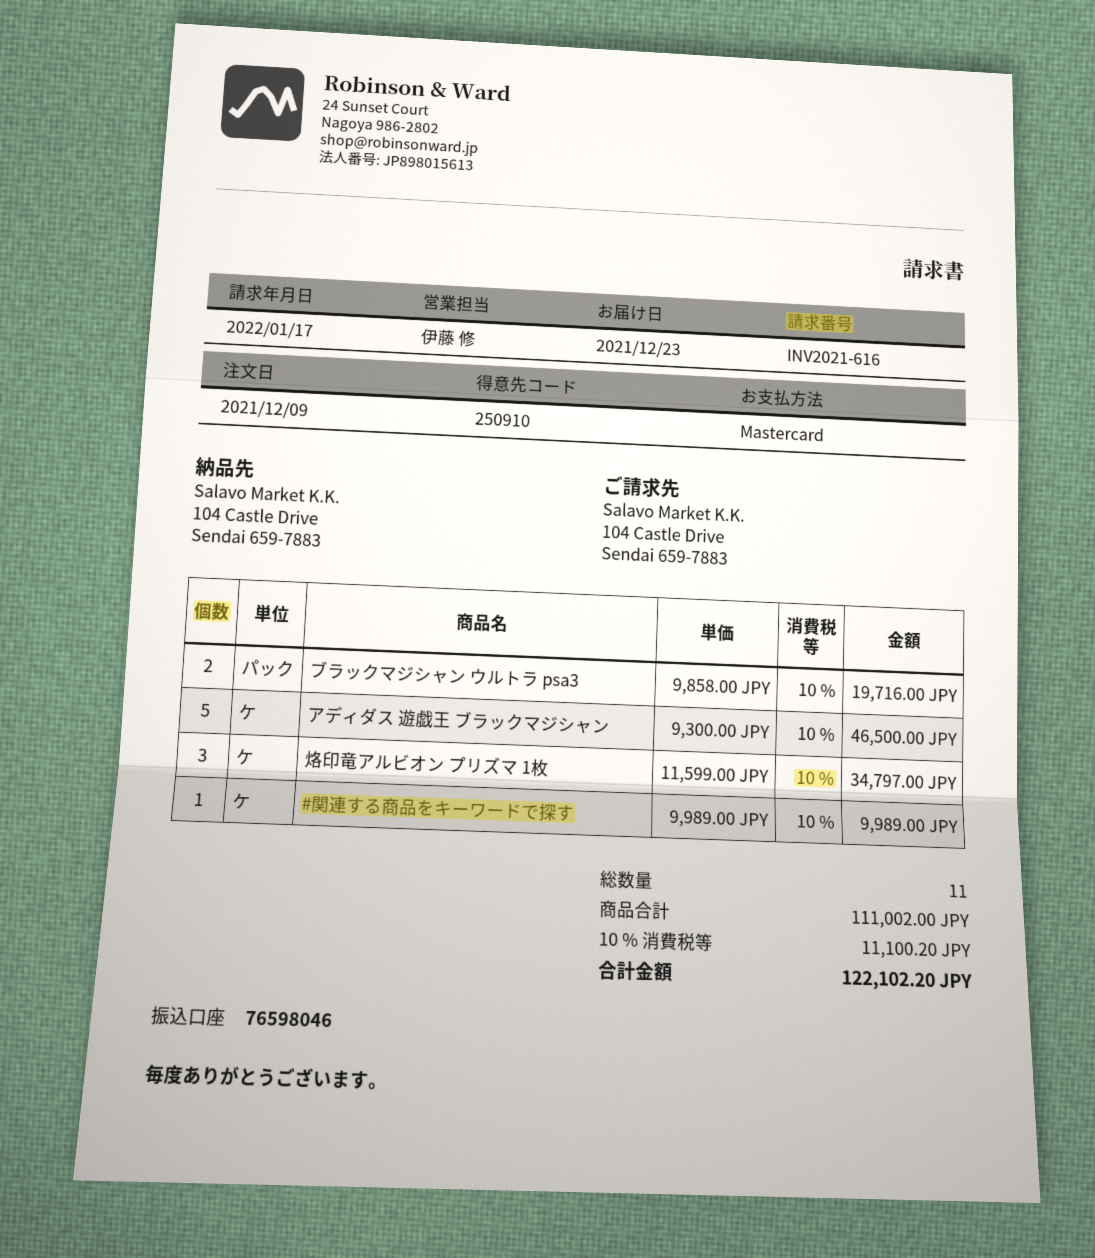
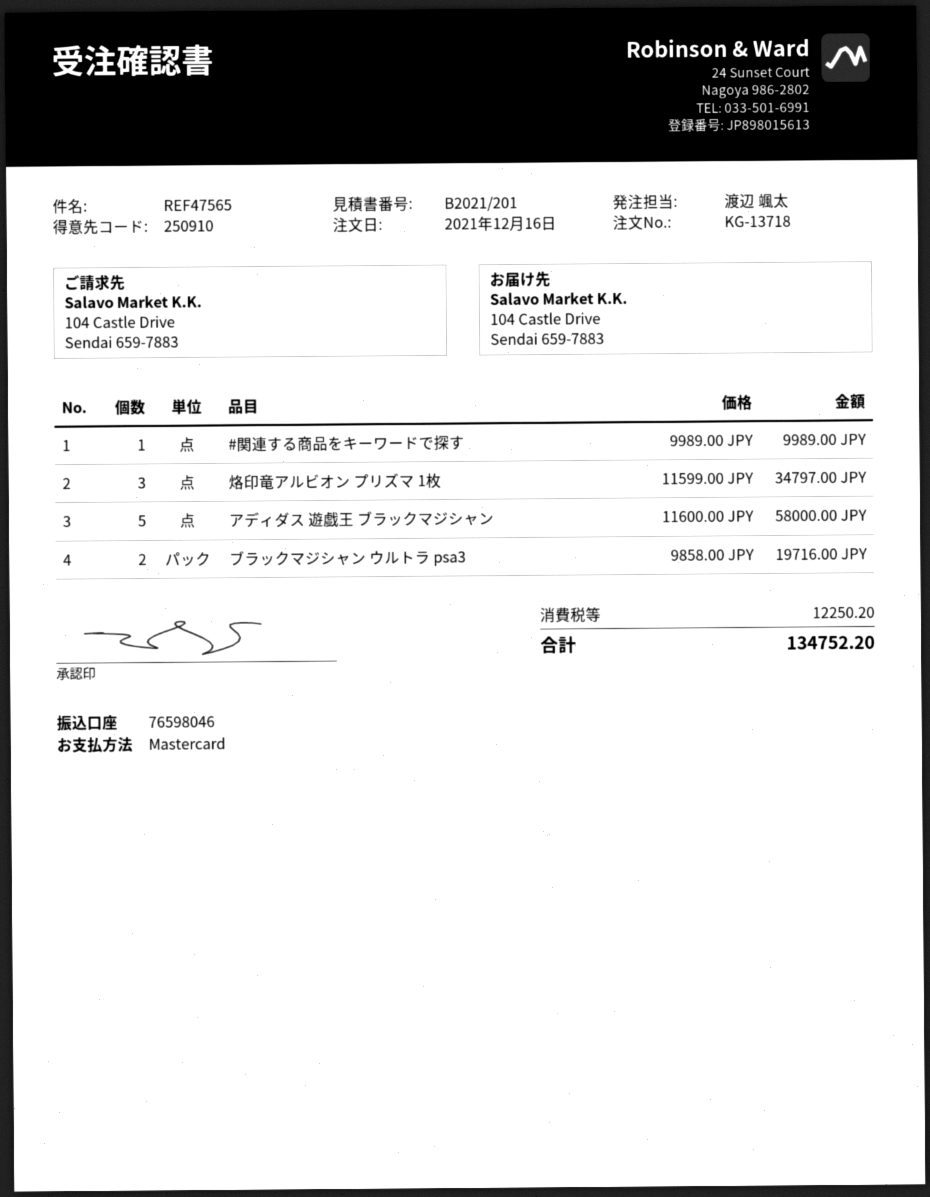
order date: 2021-12-09 -> 2021-12-16
アディダス 遊戯王 ブラックマジシャン: 5 x 9300.00 = 46500.00 -> 5 x 11600.00 = 58000.00
tax: 11100.20 -> 12250.20
total: 122102.20 -> 134752.20

